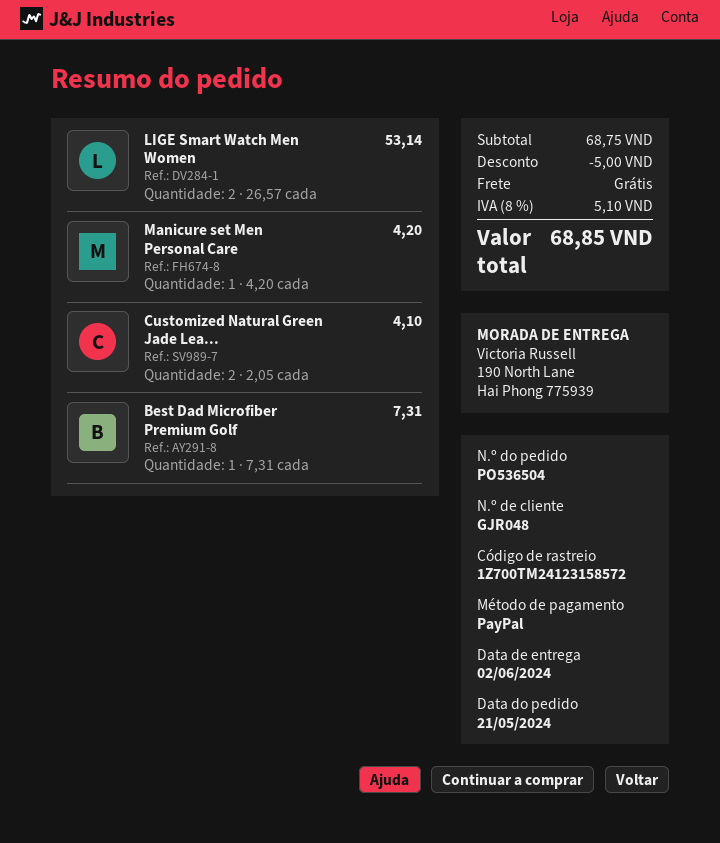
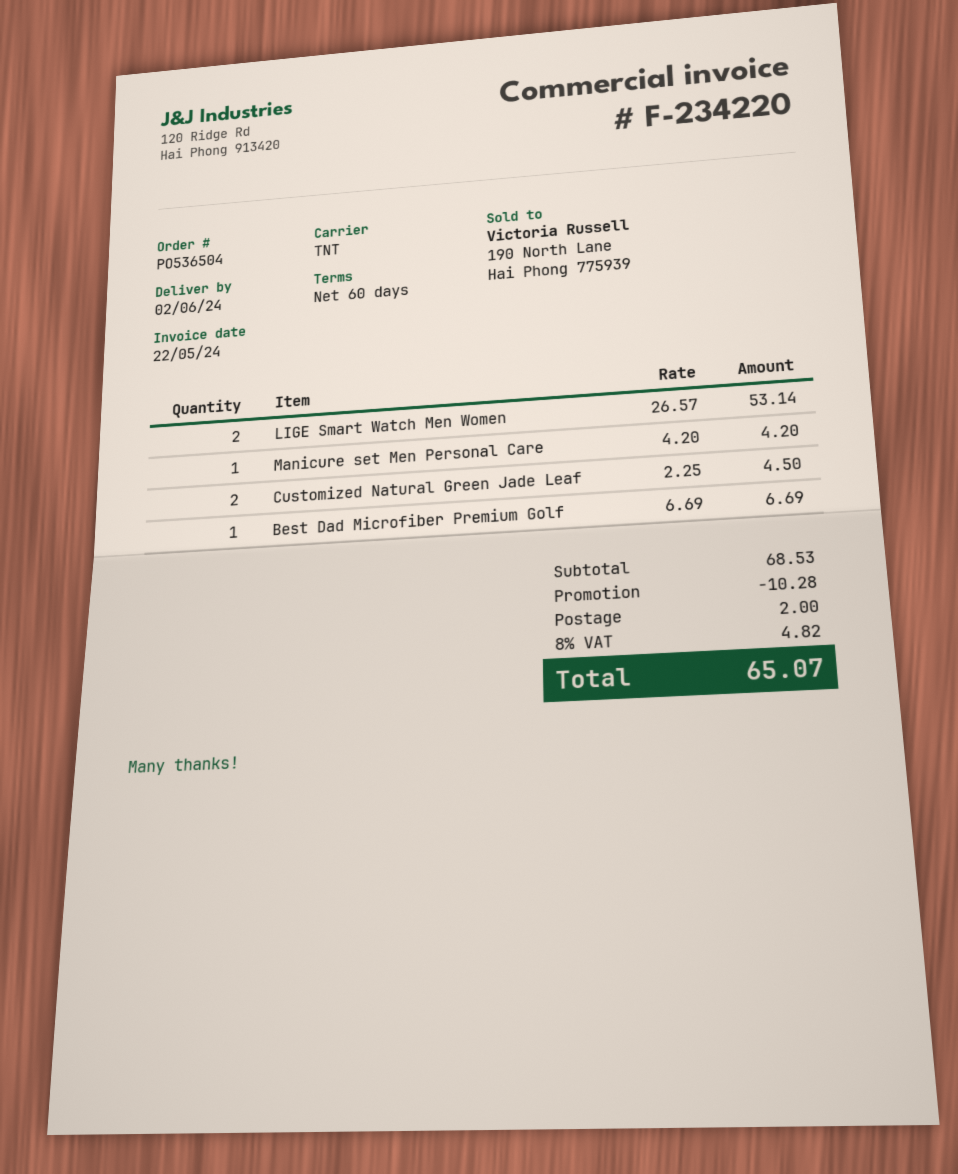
Customized Natural Green Jade Lea...: 2 x 2.05 = 4.10 -> 2 x 2.25 = 4.50
Best Dad Microfiber Premium Golf: 1 x 7.31 = 7.31 -> 1 x 6.69 = 6.69
subtotal: 68.75 -> 68.53
discount: 5.00 -> 10.28
shipping: 0.00 -> 2.00
tax: 8% = 5.10 -> 8% = 4.82
total: 68.85 -> 65.07

